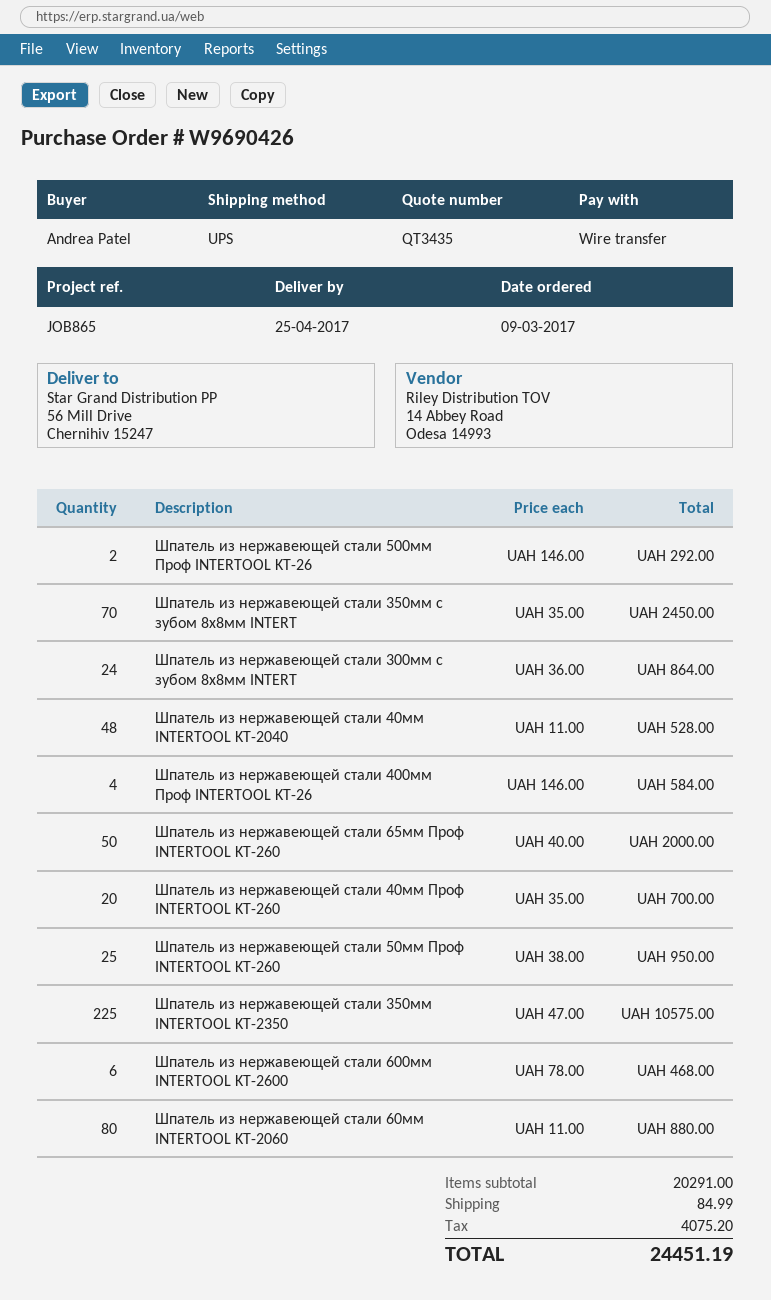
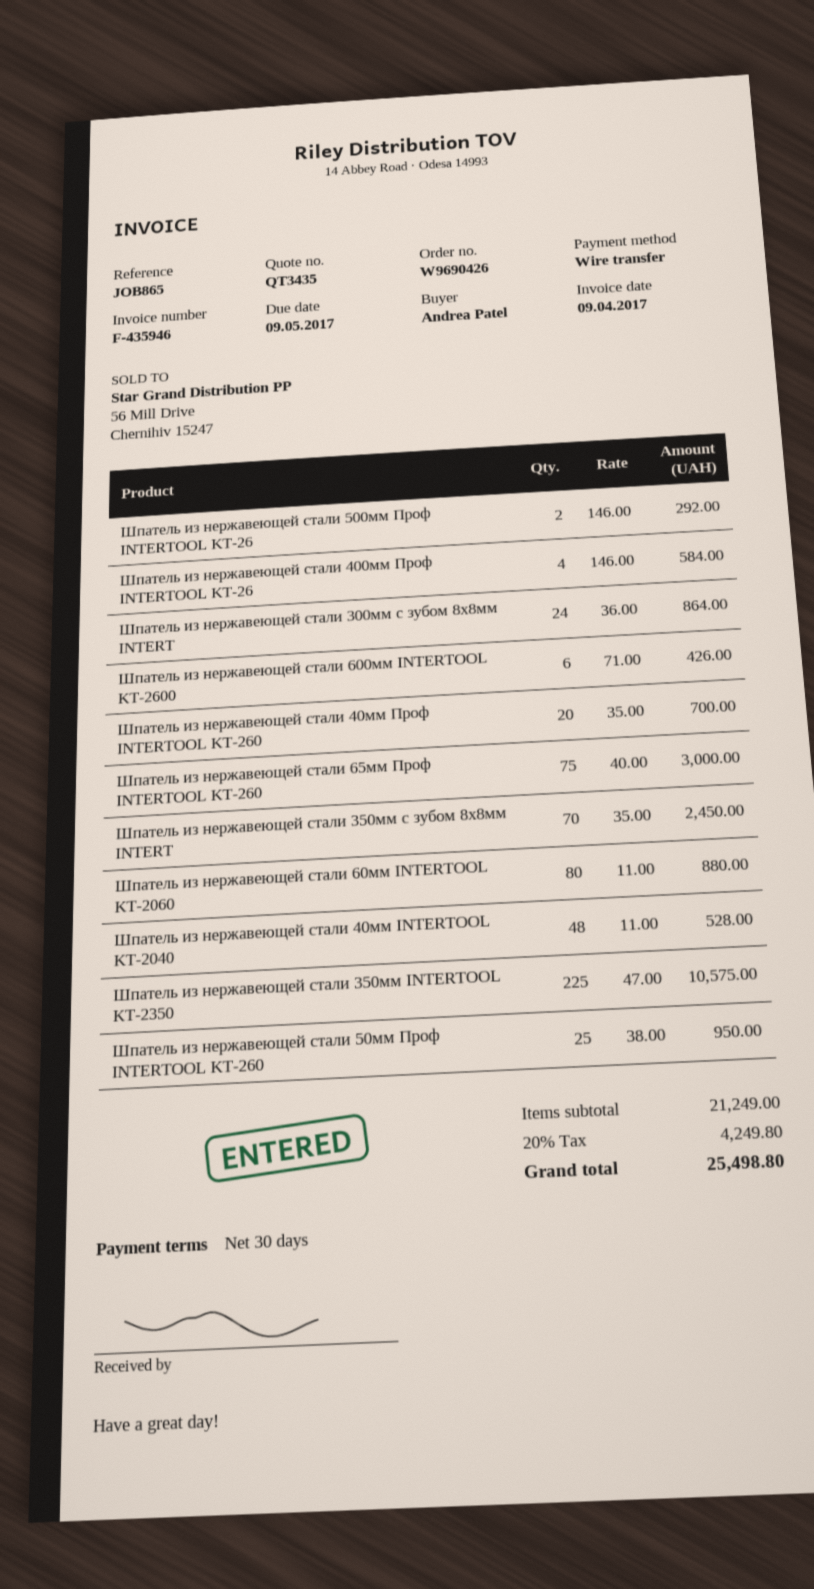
Шпатель из нержавеющей стали 65мм Проф INTERTOOL KT-260: 50 x 40.00 = 2000.00 -> 75 x 40.00 = 3000.00
Шпатель из нержавеющей стали 600мм INTERTOOL KT-2600: 6 x 78.00 = 468.00 -> 6 x 71.00 = 426.00
subtotal: 20291.00 -> 21249.00
shipping: 84.99 -> none
tax: 4075.20 -> 4249.80
total: 24451.19 -> 25498.80

